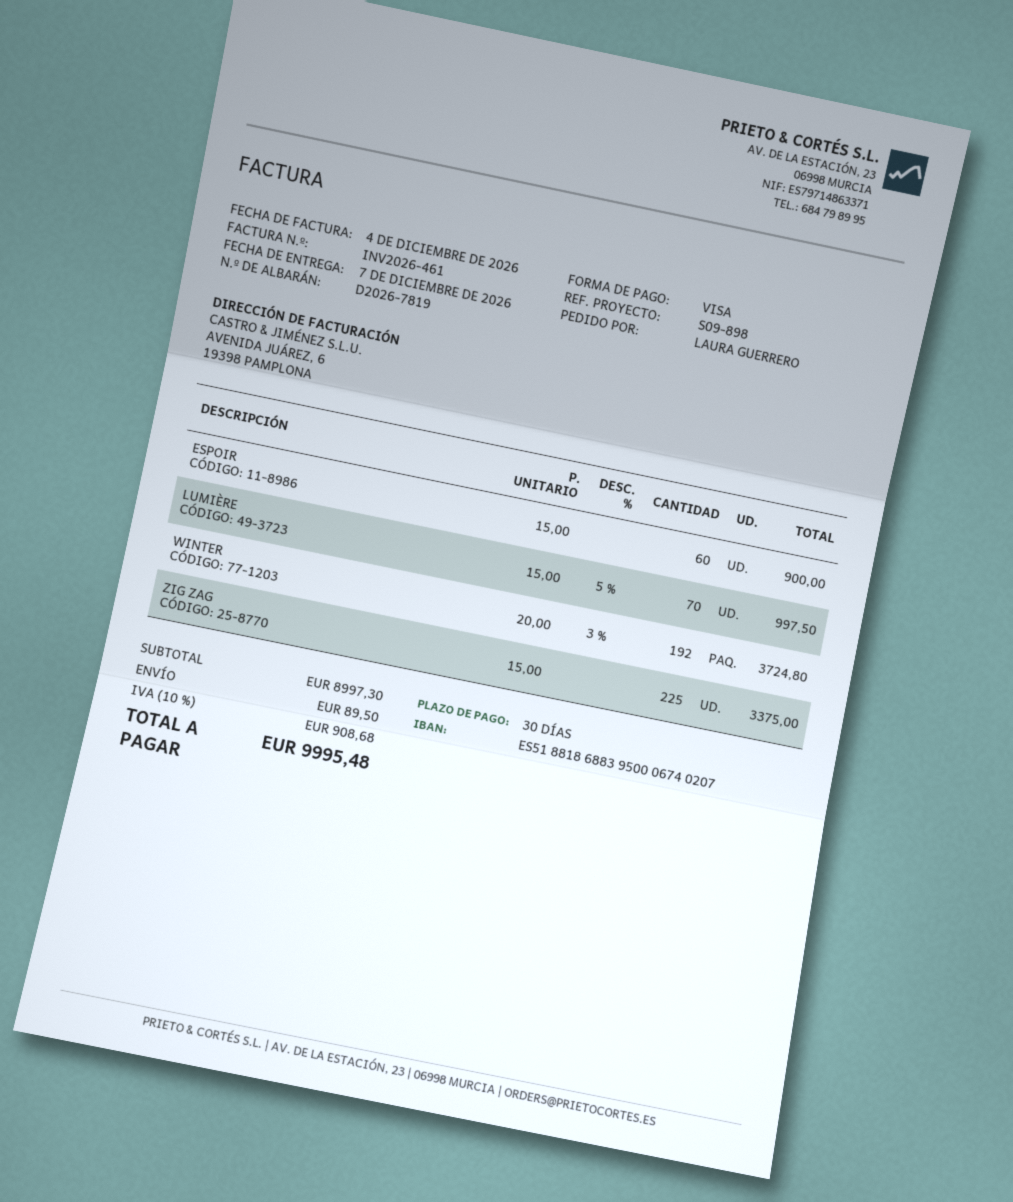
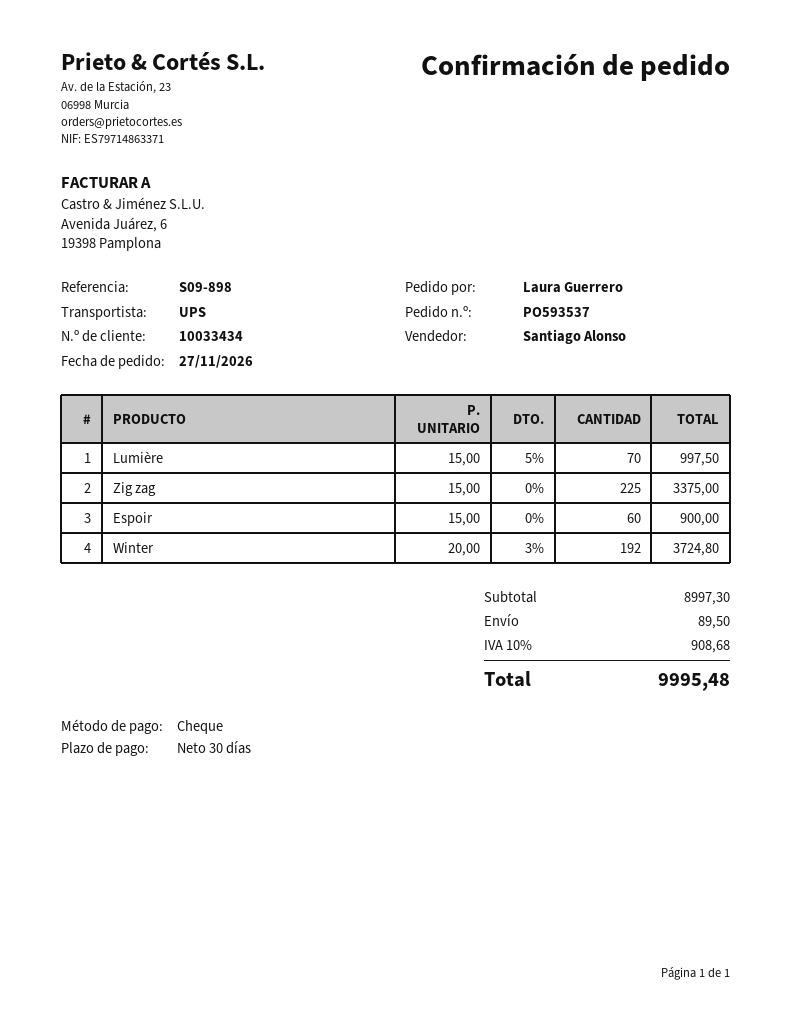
payment method: Visa -> cheque

